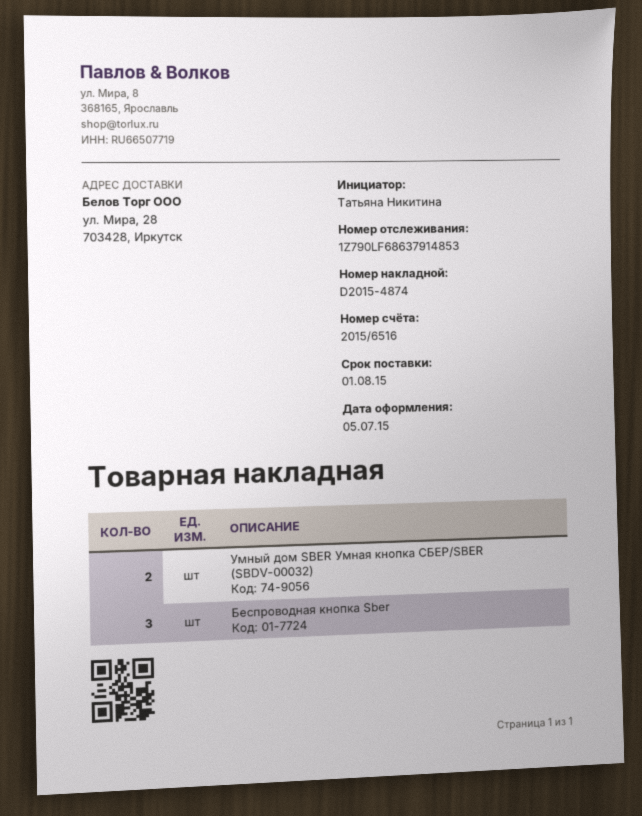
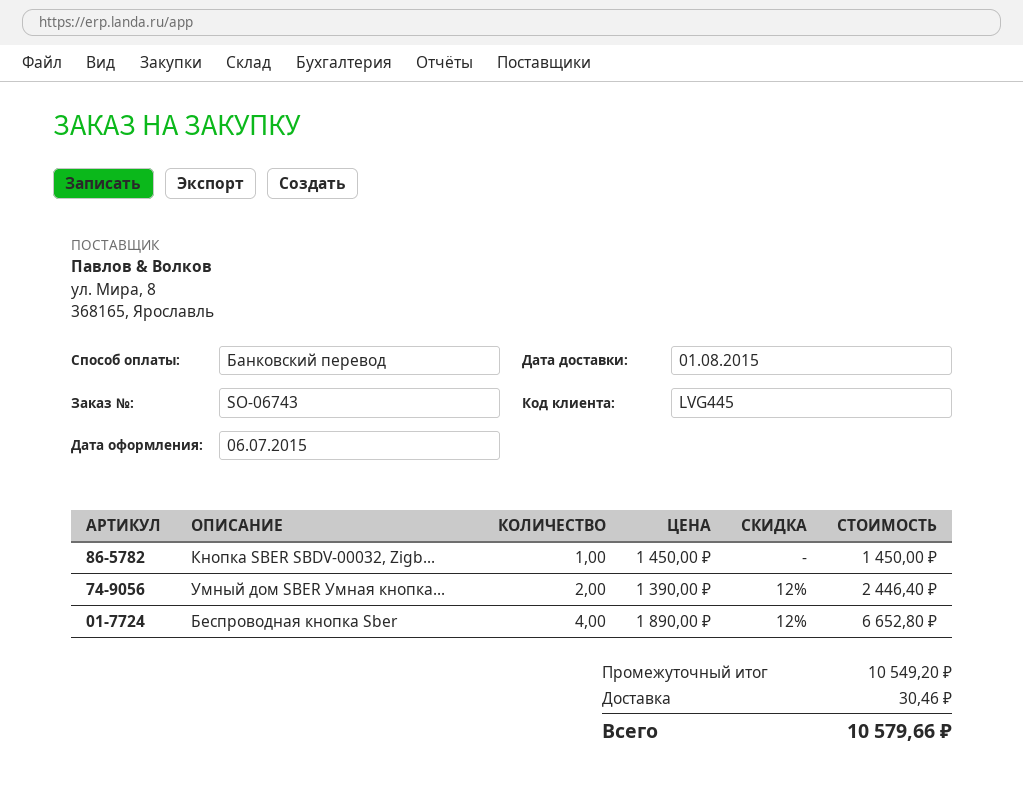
order date: 2015-07-05 -> 2015-07-06
Беспроводная кнопка Sber: 3 -> 4
Кнопка SBER SBDV-00032, Zigb...: none -> 1

